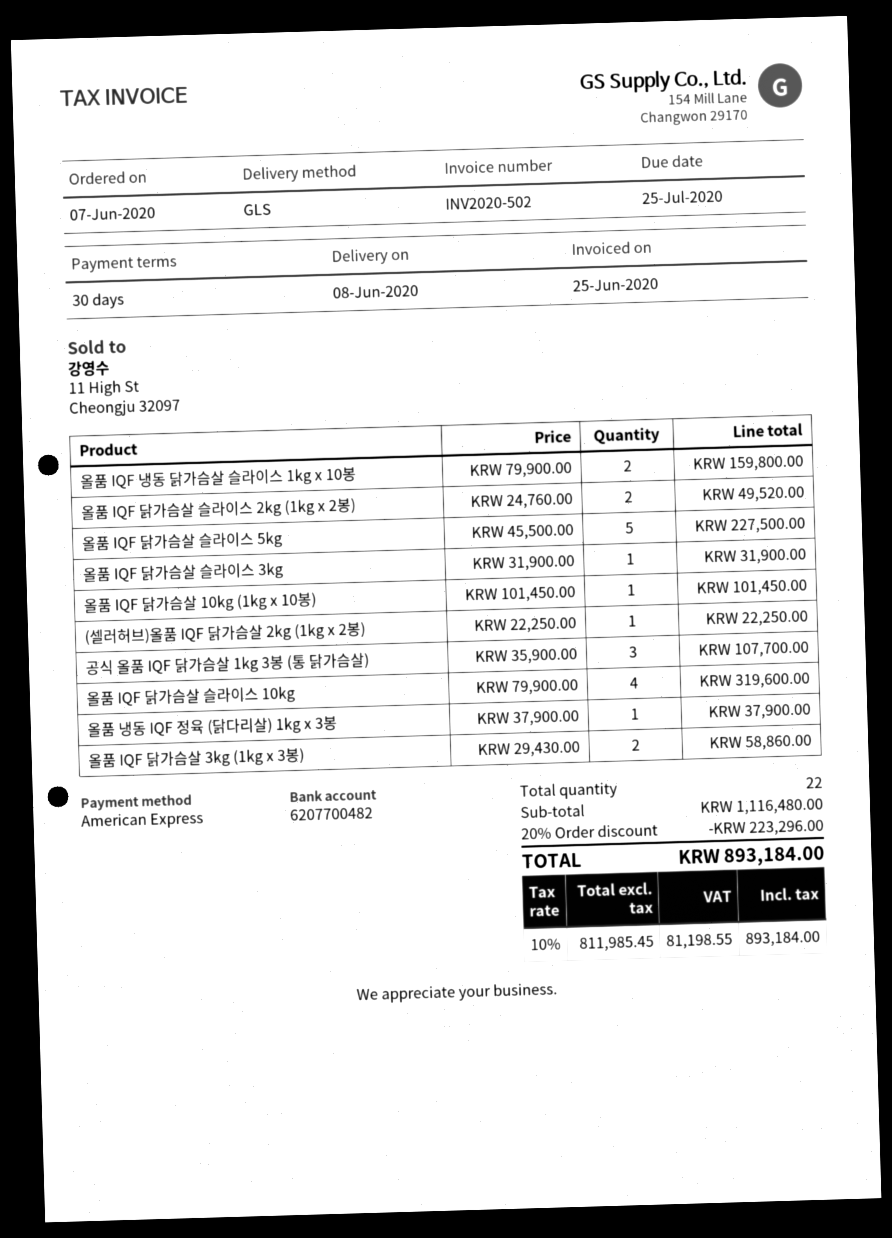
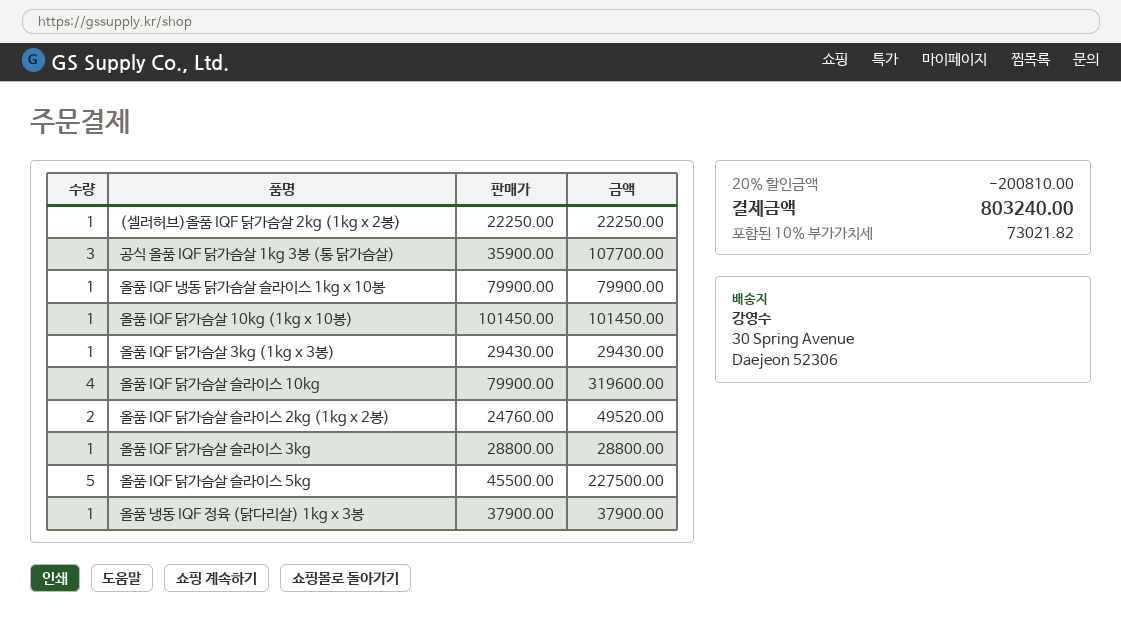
올품 IQF 냉동 닭가슴살 슬라이스 1kg x 10봉: 2 x 79900.00 = 159800.00 -> 1 x 79900.00 = 79900.00
올품 IQF 닭가슴살 슬라이스 3kg: 1 x 31900.00 = 31900.00 -> 1 x 28800.00 = 28800.00
올품 IQF 닭가슴살 3kg (1kg x 3봉): 2 x 29430.00 = 58860.00 -> 1 x 29430.00 = 29430.00
discount: 20% = 223296.00 -> 20% = 200810.00
tax: 10% = 81198.55 -> 10% = 73021.82
total: 893184.00 -> 803240.00

